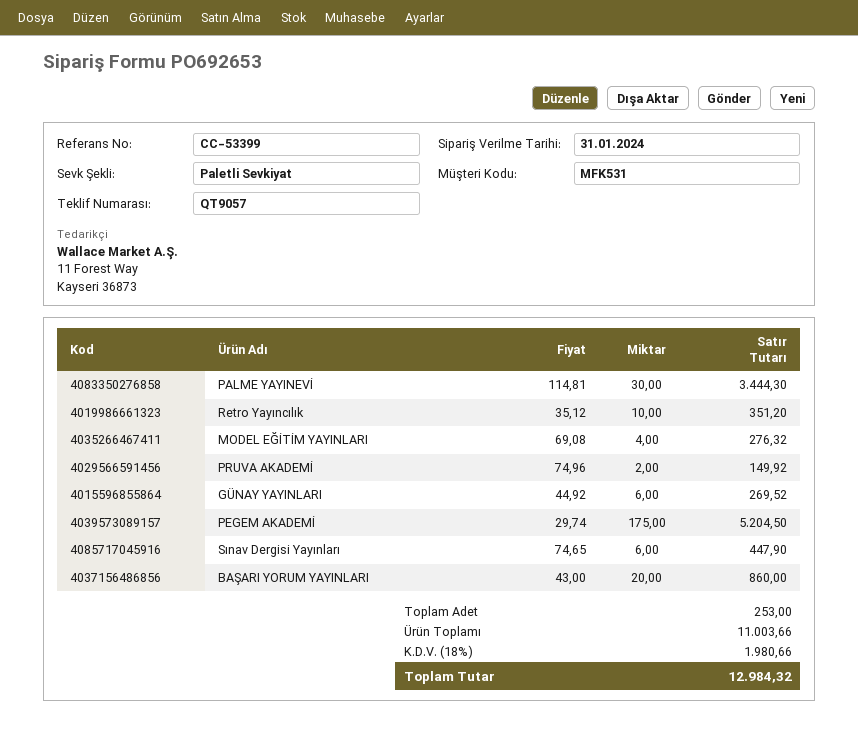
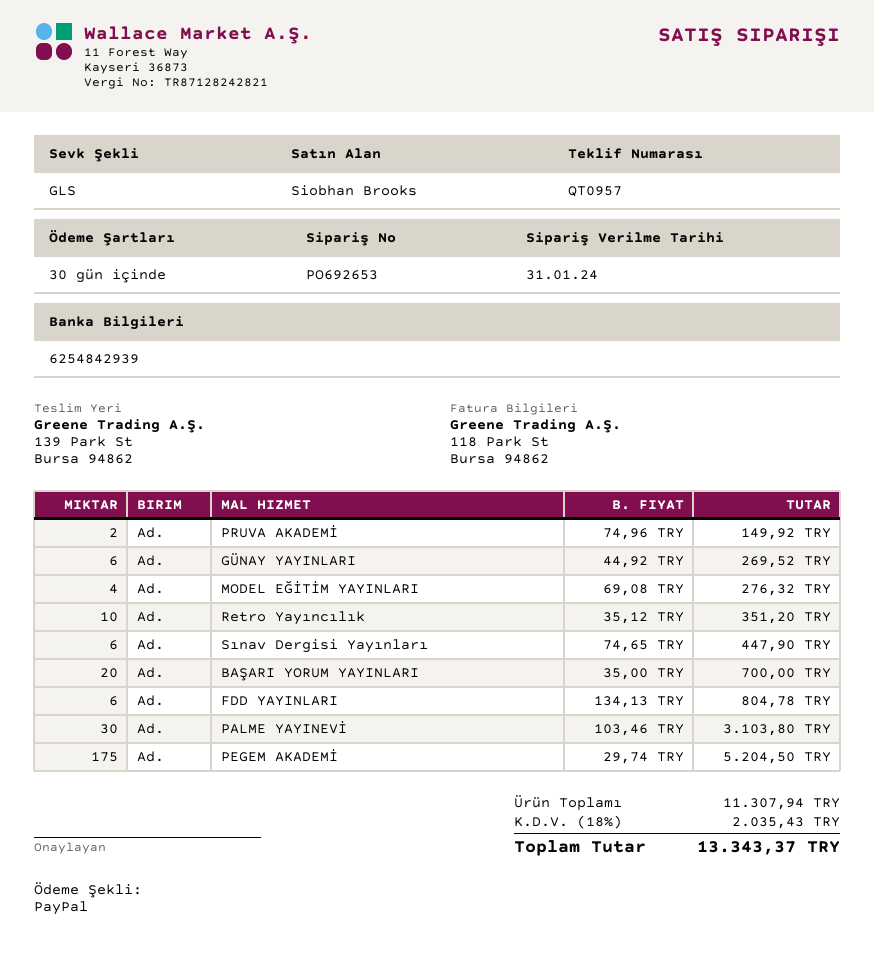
quote number: QT9057 -> QT0957
shipping method: pallet freight -> GLS
PALME YAYINEVİ: 30 x 114.81 = 3444.30 -> 30 x 103.46 = 3103.80
BAŞARI YORUM YAYINLARI: 20 x 43.00 = 860.00 -> 20 x 35.00 = 700.00
FDD YAYINLARI: none -> 6 x 134.13 = 804.78
subtotal: 11003.66 -> 11307.94
tax: 18% = 1980.66 -> 18% = 2035.43
total: 12984.32 -> 13343.37

